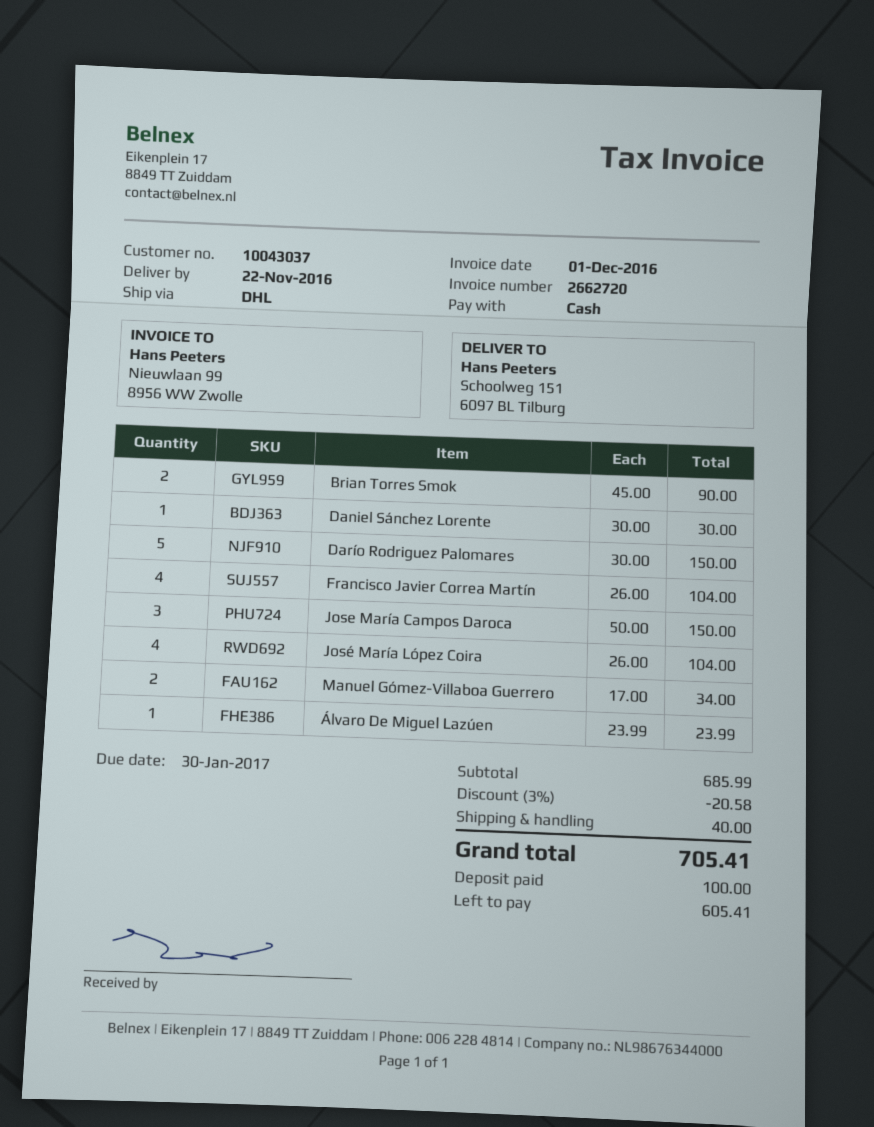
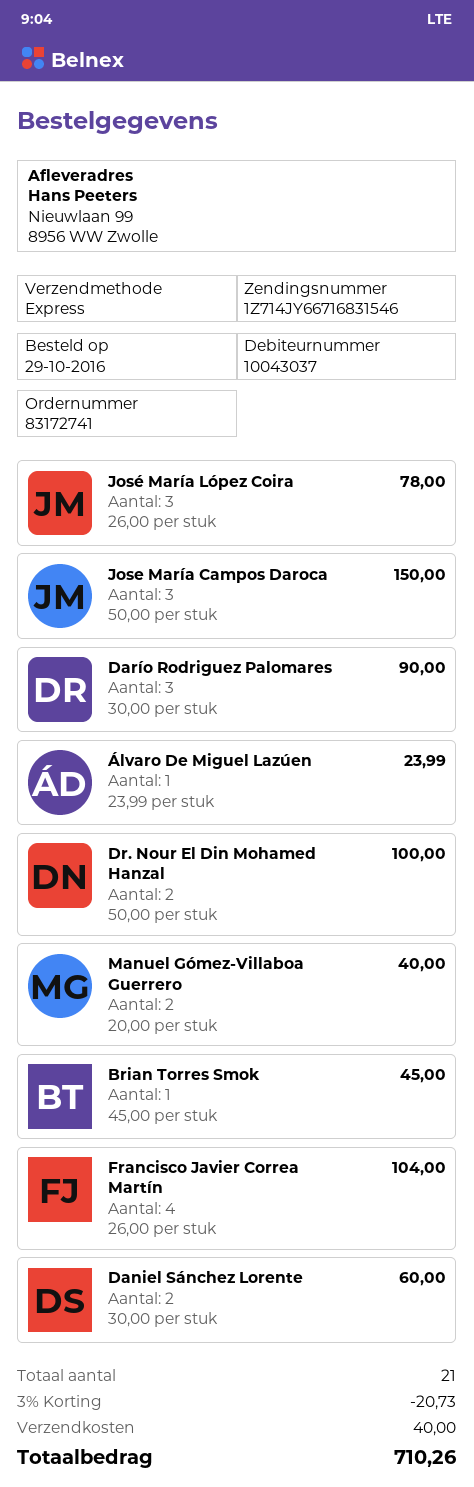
shipping method: DHL -> express
ship to: Schoolweg 151, 6097 BL Tilburg -> Nieuwlaan 99, 8956 WW Zwolle
Brian Torres Smok: 2 x 45.00 = 90.00 -> 1 x 45.00 = 45.00
Daniel Sánchez Lorente: 1 x 30.00 = 30.00 -> 2 x 30.00 = 60.00
Darío Rodriguez Palomares: 5 x 30.00 = 150.00 -> 3 x 30.00 = 90.00
José María López Coira: 4 x 26.00 = 104.00 -> 3 x 26.00 = 78.00
Manuel Gómez-Villaboa Guerrero: 2 x 17.00 = 34.00 -> 2 x 20.00 = 40.00
Dr. Nour El Din Mohamed Hanzal: none -> 2 x 50.00 = 100.00
discount: 3% = 20.58 -> 3% = 20.73
total: 705.41 -> 710.26

